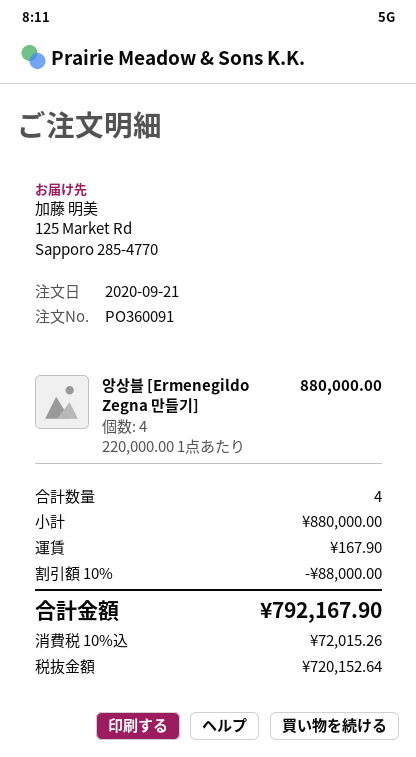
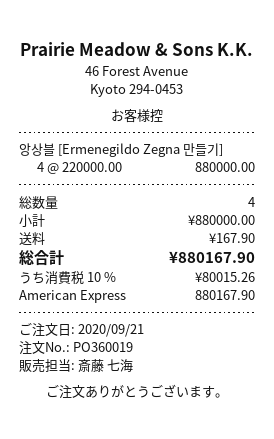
order number: PO360091 -> PO360019
discount: 10% = 88000.00 -> none
tax: 10% = 72015.26 -> 10% = 80015.26
total: 792167.90 -> 880167.90

